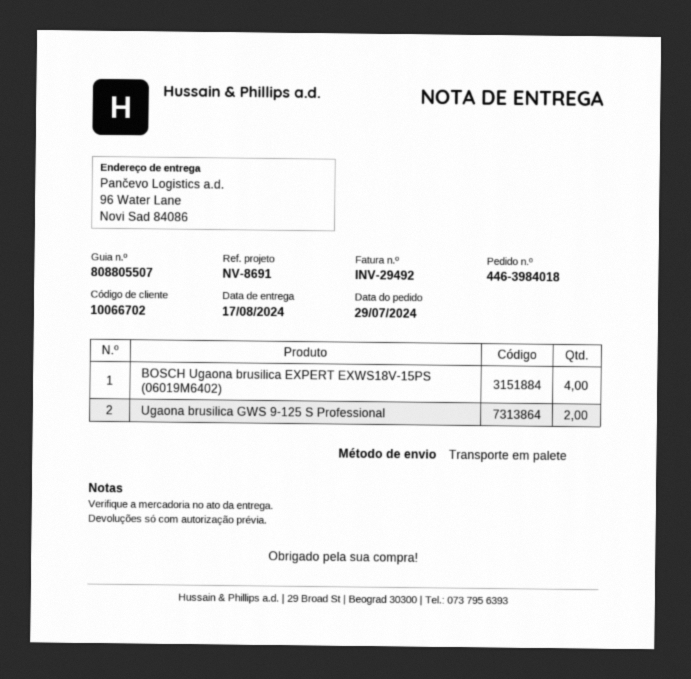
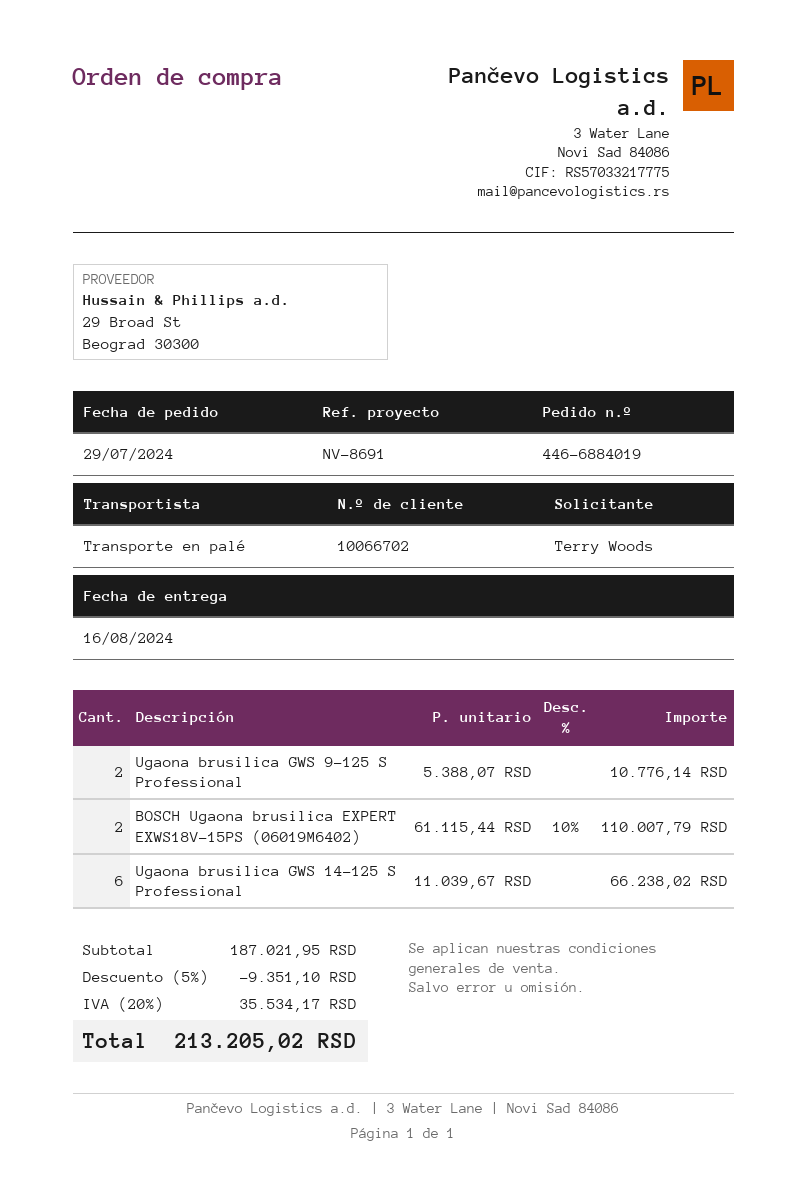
order number: 446-3984018 -> 446-6884019
delivery date: 2024-08-17 -> 2024-08-16
BOSCH Ugaona brusilica EXPERT EXWS18V-15PS (06019M6402): 4 -> 2
Ugaona brusilica GWS 14-125 S Professional: none -> 6

